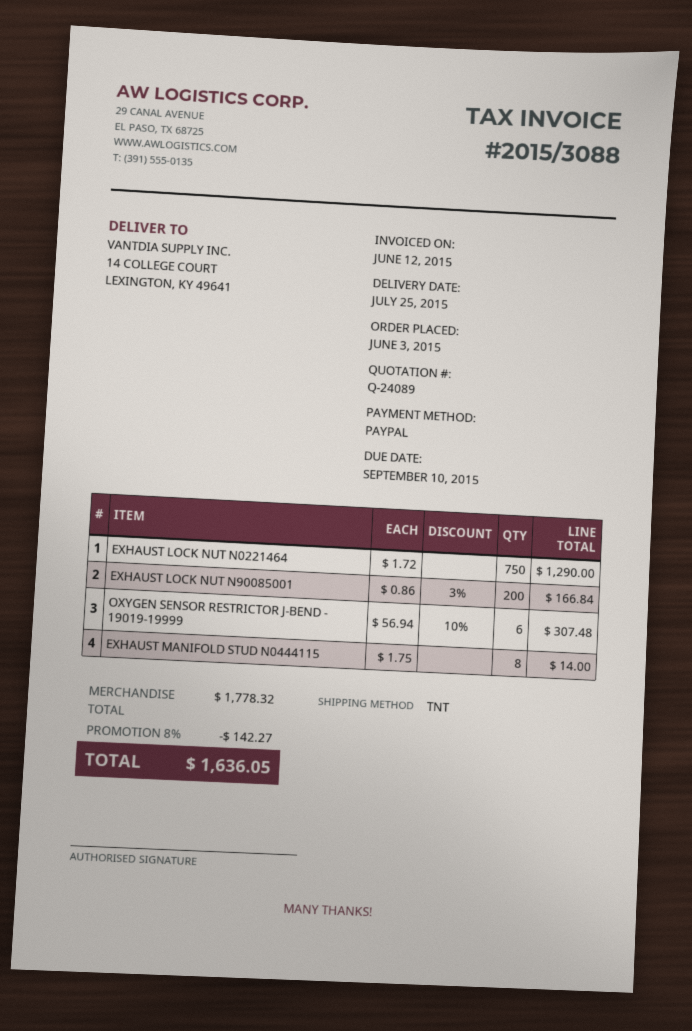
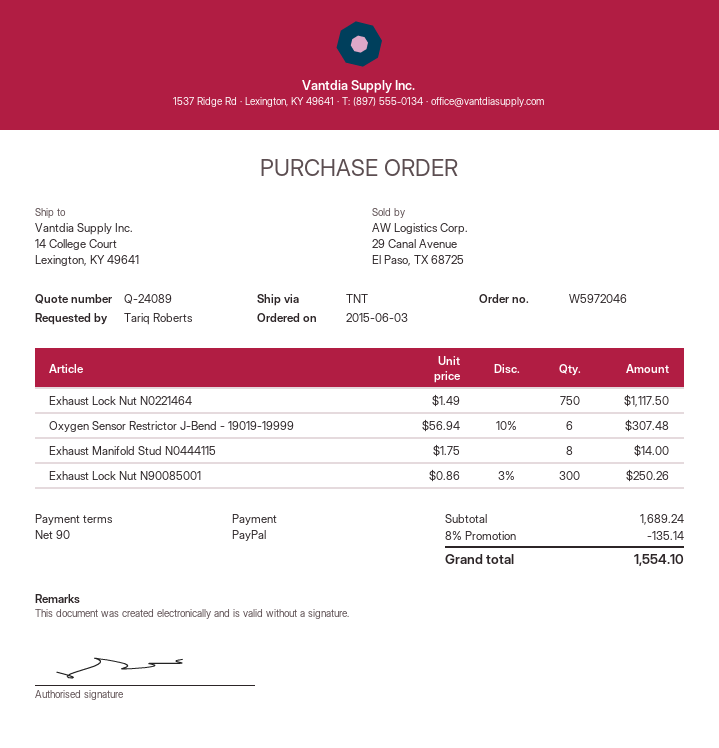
EXHAUST LOCK NUT N0221464: 750 x 1.72 = 1290.00 -> 750 x 1.49 = 1117.50
EXHAUST LOCK NUT N90085001: 200 x 0.86 - 3% = 166.84 -> 300 x 0.86 - 3% = 250.26
subtotal: 1778.32 -> 1689.24
discount: 8% = 142.27 -> 8% = 135.14
total: 1636.05 -> 1554.10

